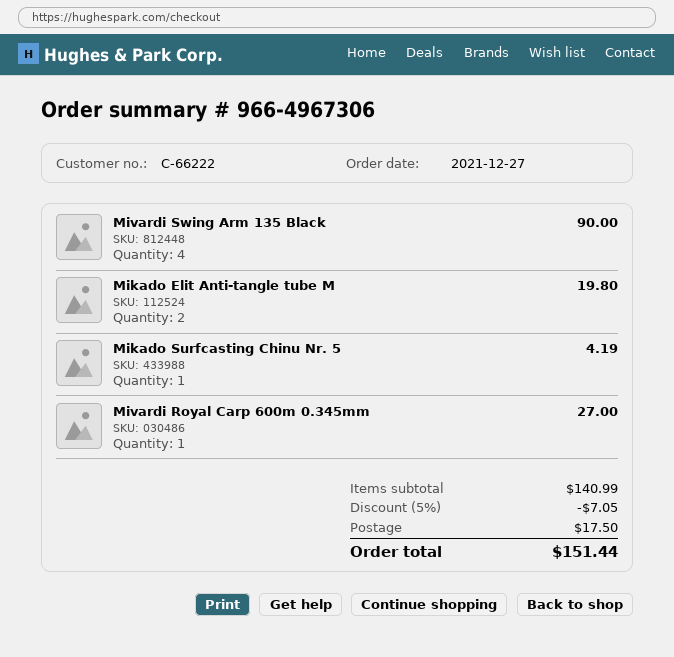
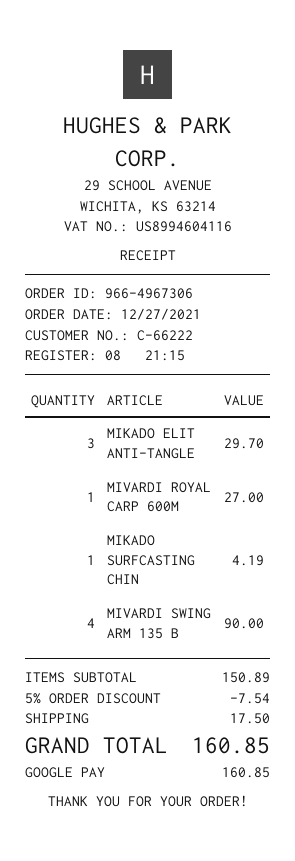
Mikado Elit Anti-tangle tube M: 2 for 19.80 -> 3 for 29.70
subtotal: 140.99 -> 150.89
discount: 5% = 7.05 -> 5% = 7.54
total: 151.44 -> 160.85

